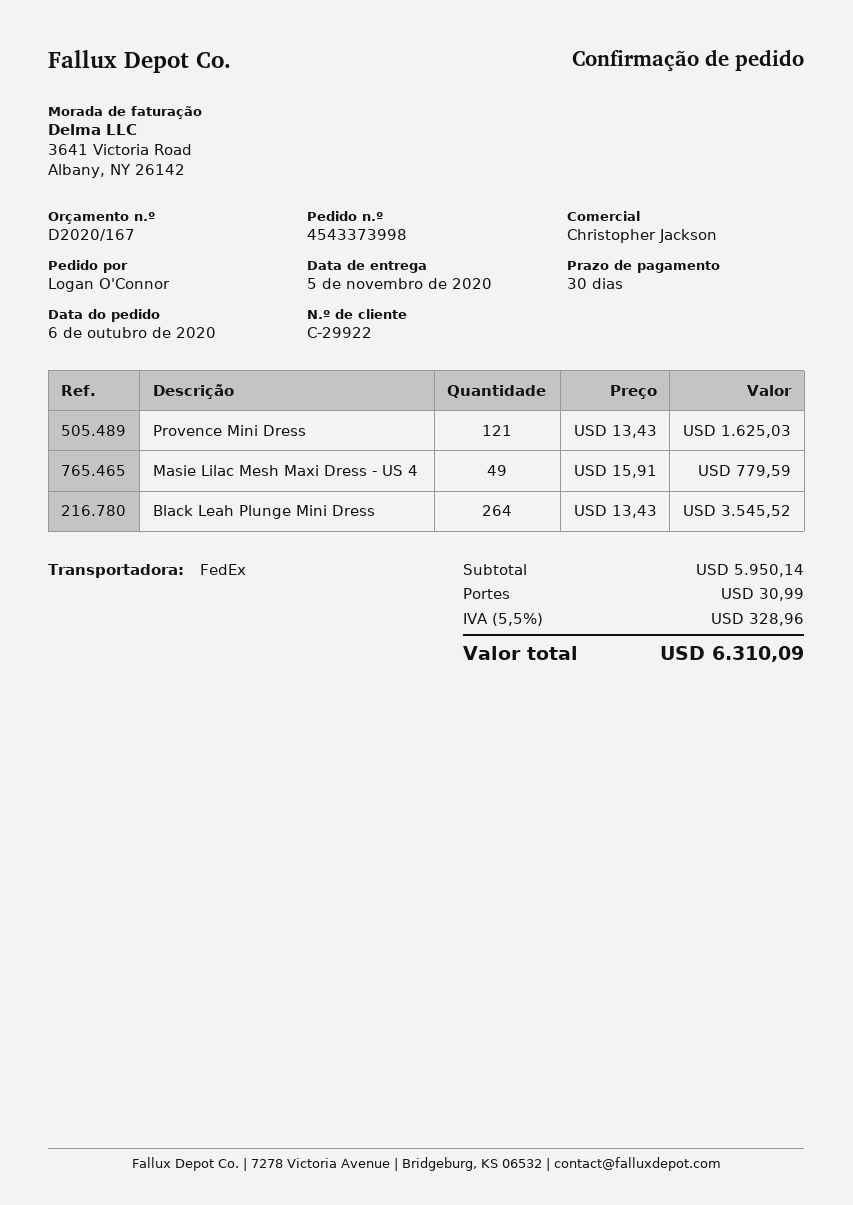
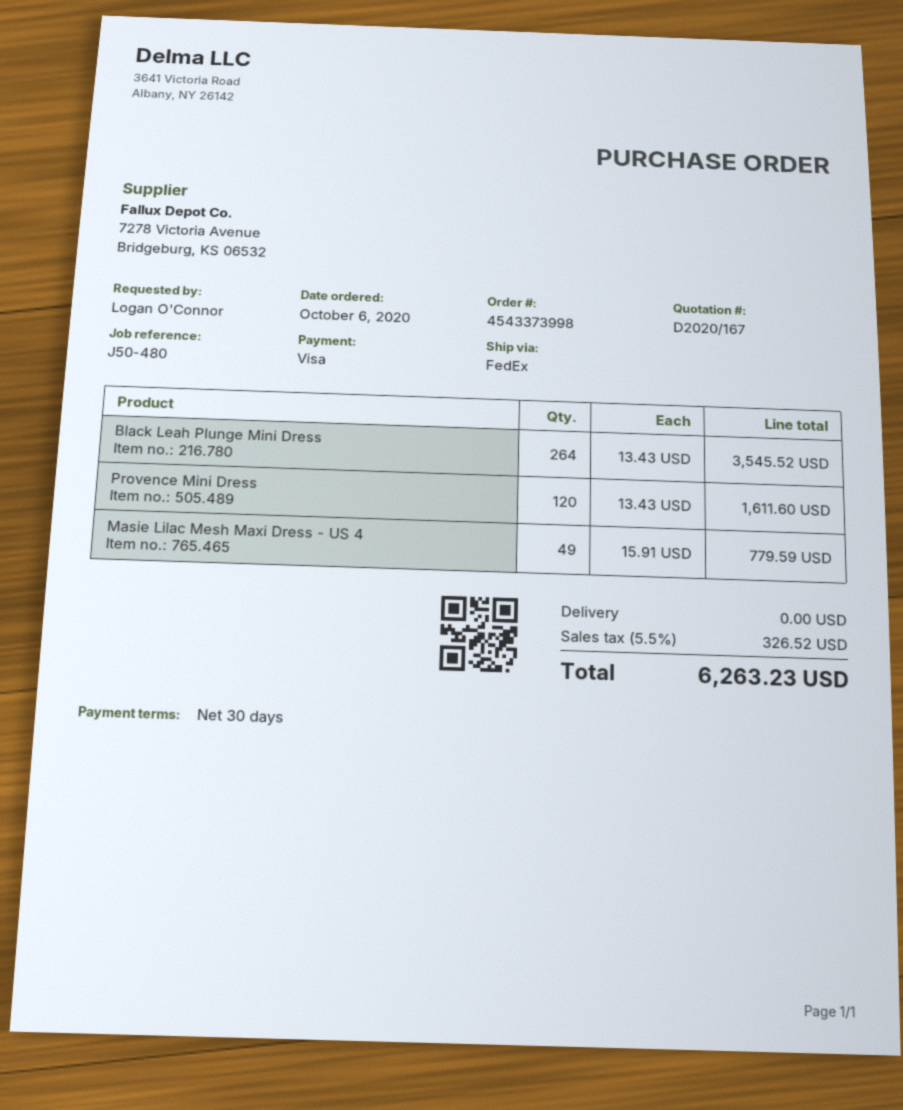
Provence Mini Dress: 121 x 13.43 = 1625.03 -> 120 x 13.43 = 1611.60
shipping: 30.99 -> 0.00
tax: 5.5% = 328.96 -> 5.5% = 326.52
total: 6310.09 -> 6263.23

